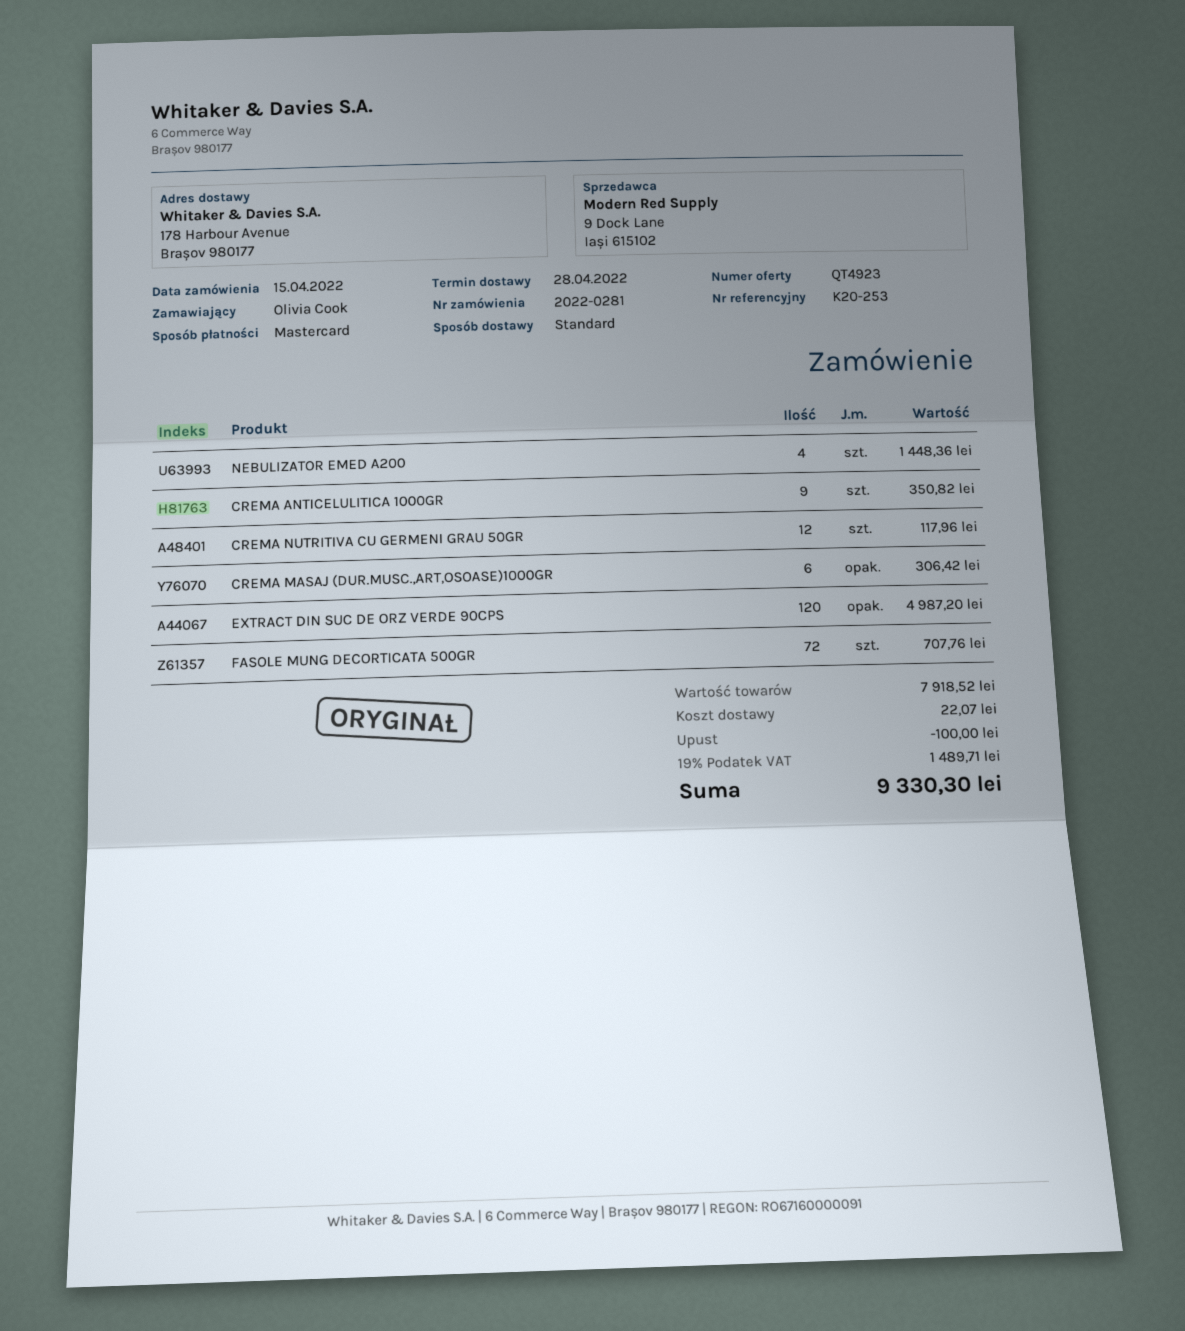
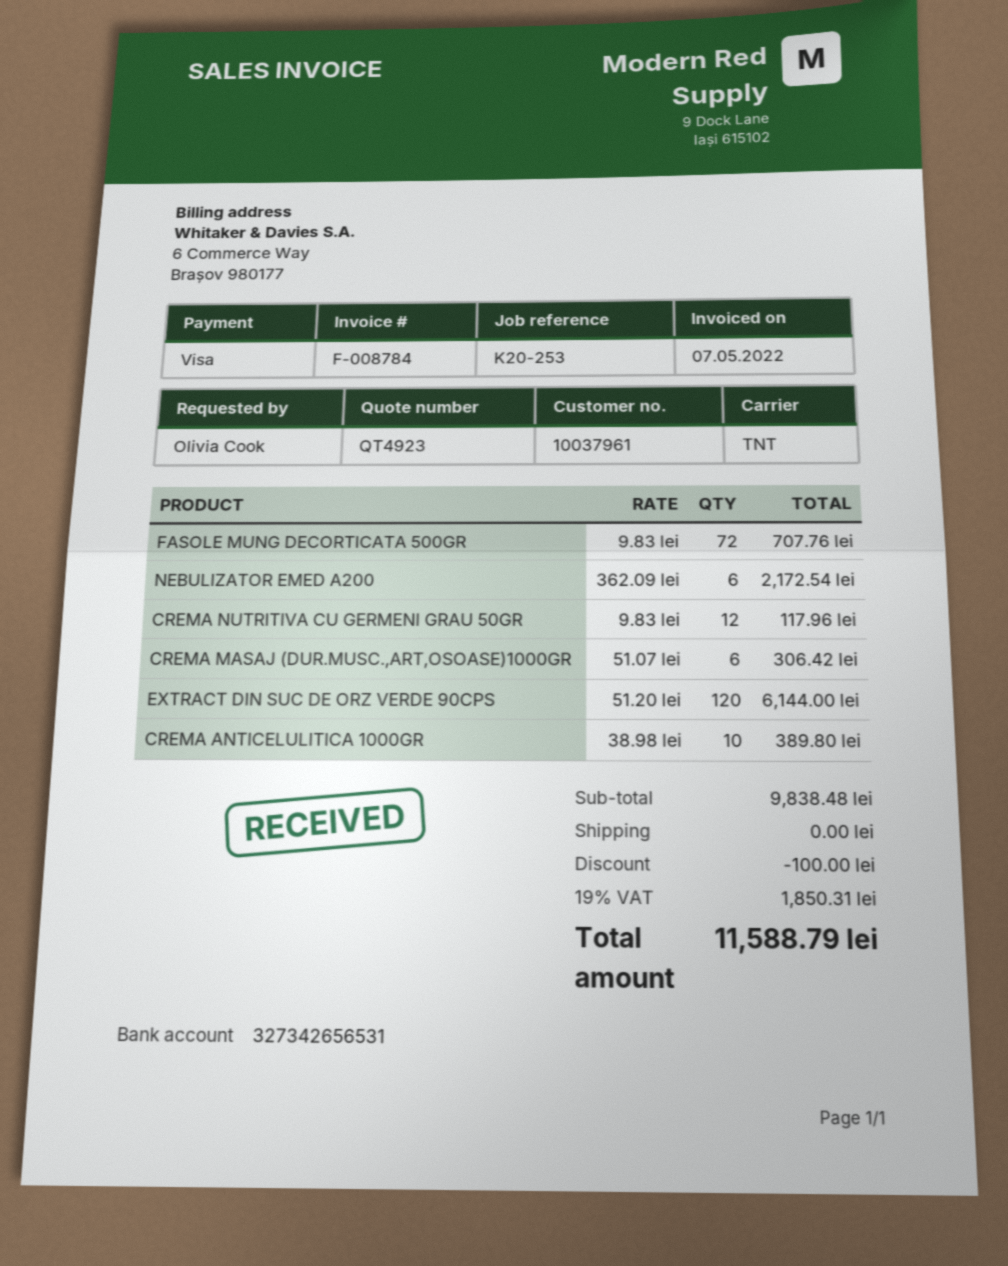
payment method: Mastercard -> Visa
shipping method: standard -> TNT
NEBULIZATOR EMED A200: 4 for 1448.36 -> 6 for 2172.54
CREMA ANTICELULITICA 1000GR: 9 for 350.82 -> 10 for 389.80
EXTRACT DIN SUC DE ORZ VERDE 90CPS: 120 for 4987.20 -> 120 for 6144.00
subtotal: 7918.52 -> 9838.48
shipping: 22.07 -> 0.00
tax: 19% = 1489.71 -> 19% = 1850.31
total: 9330.30 -> 11588.79

